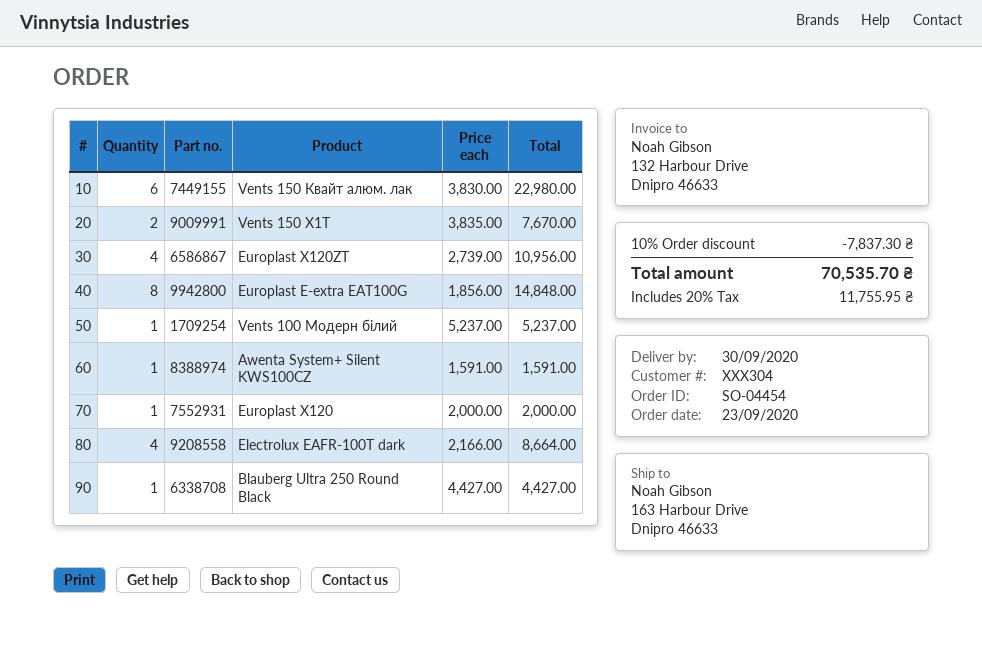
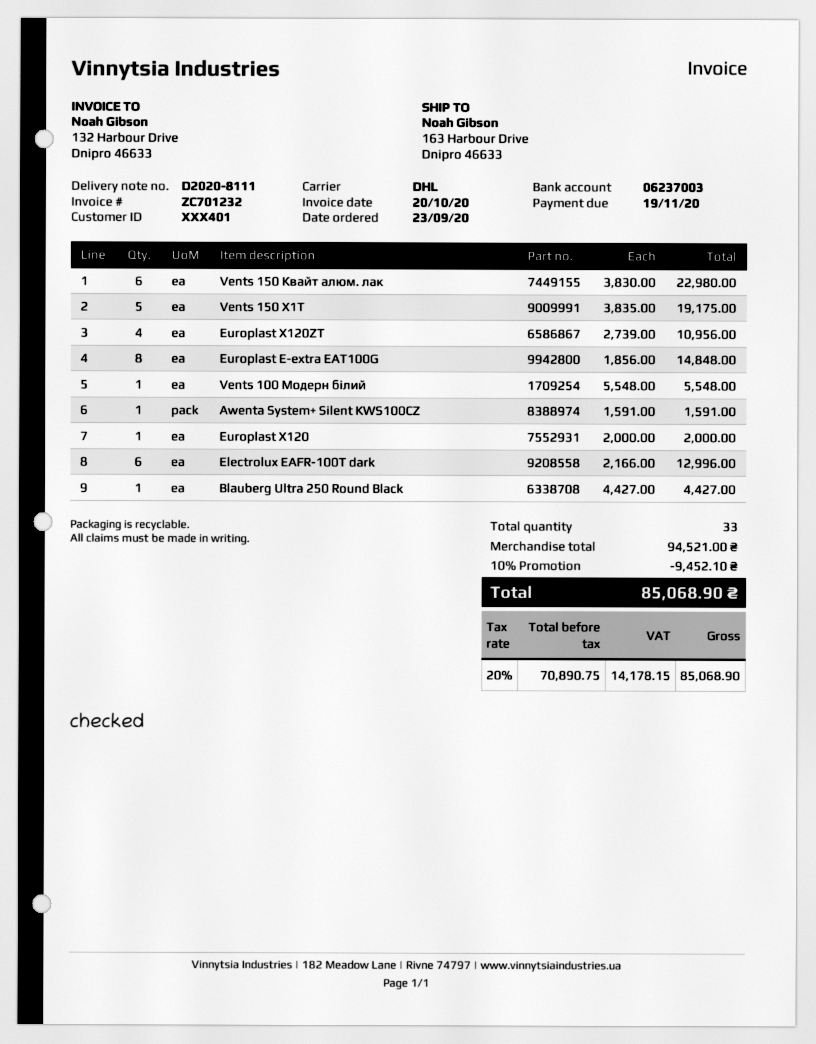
customer number: XXX304 -> XXX401
Vents 150 Х1Т: 2 x 3835.00 = 7670.00 -> 5 x 3835.00 = 19175.00
Vents 100 Модерн білий: 1 x 5237.00 = 5237.00 -> 1 x 5548.00 = 5548.00
Electrolux EAFR-100T dark: 4 x 2166.00 = 8664.00 -> 6 x 2166.00 = 12996.00
discount: 10% = 7837.30 -> 10% = 9452.10
tax: 20% = 11755.95 -> 20% = 14178.15
total: 70535.70 -> 85068.90

